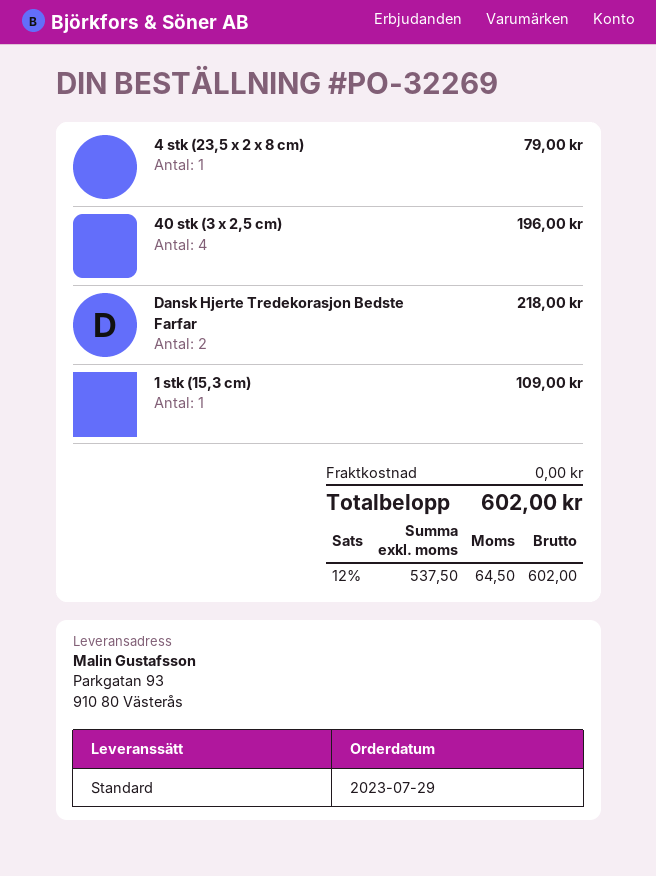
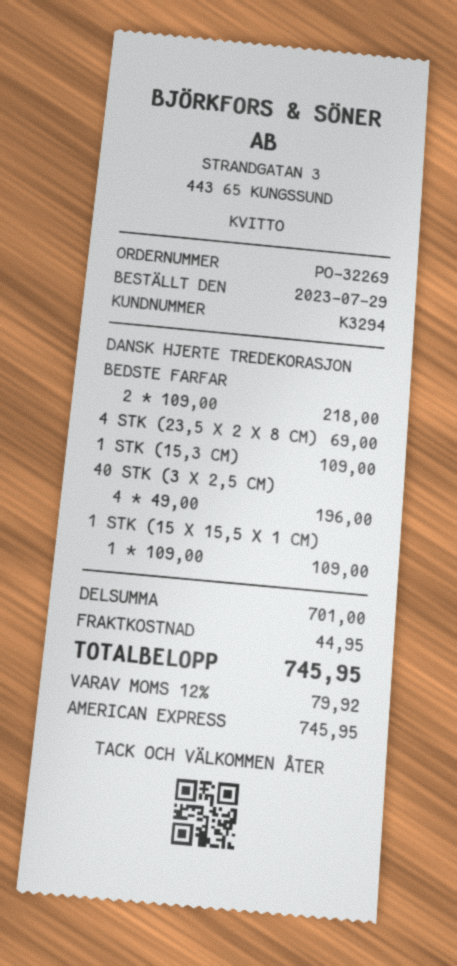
4 stk (23,5 x 2 x 8 cm): 1 for 79.00 -> 1 for 69.00
1 STK (15 X 15,5 X 1 CM): none -> 1 for 109.00
shipping: 0.00 -> 44.95
tax: 12% = 64.50 -> 12% = 79.92
total: 602.00 -> 745.95

